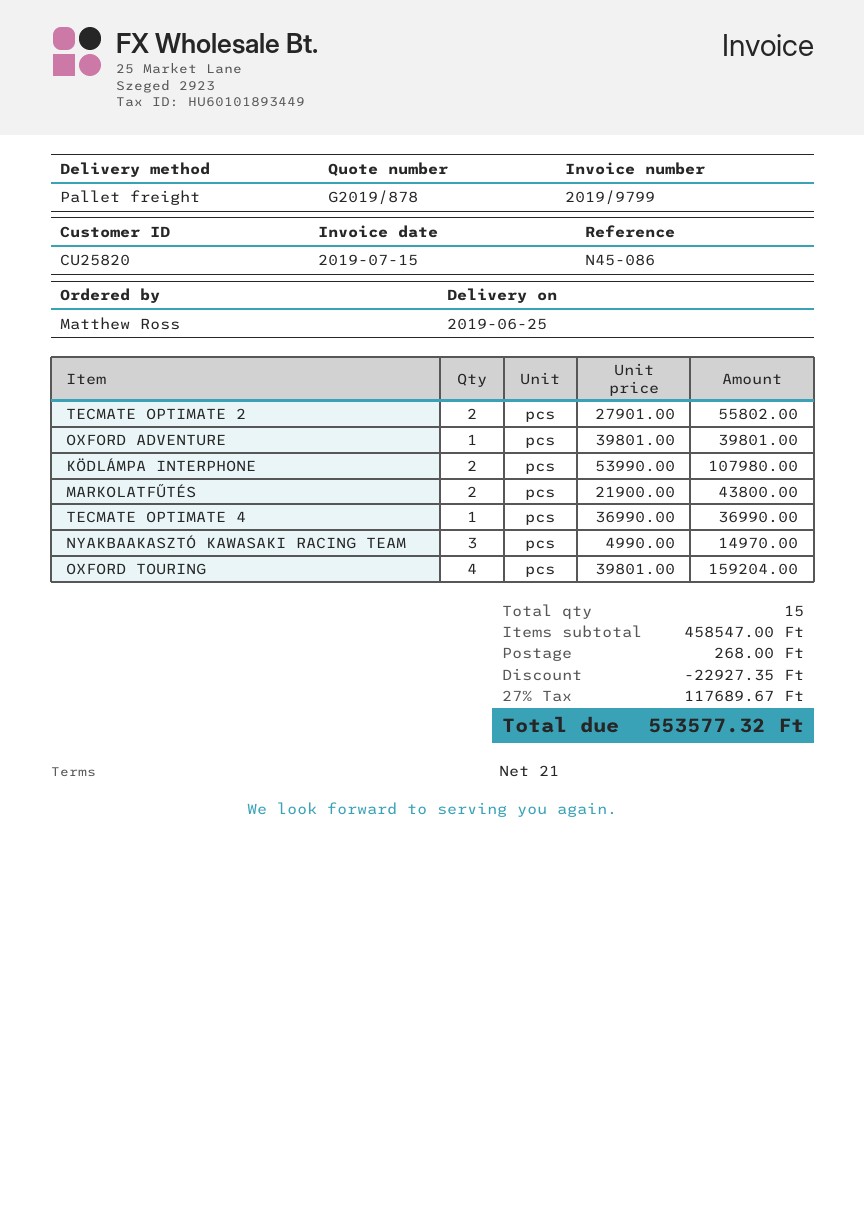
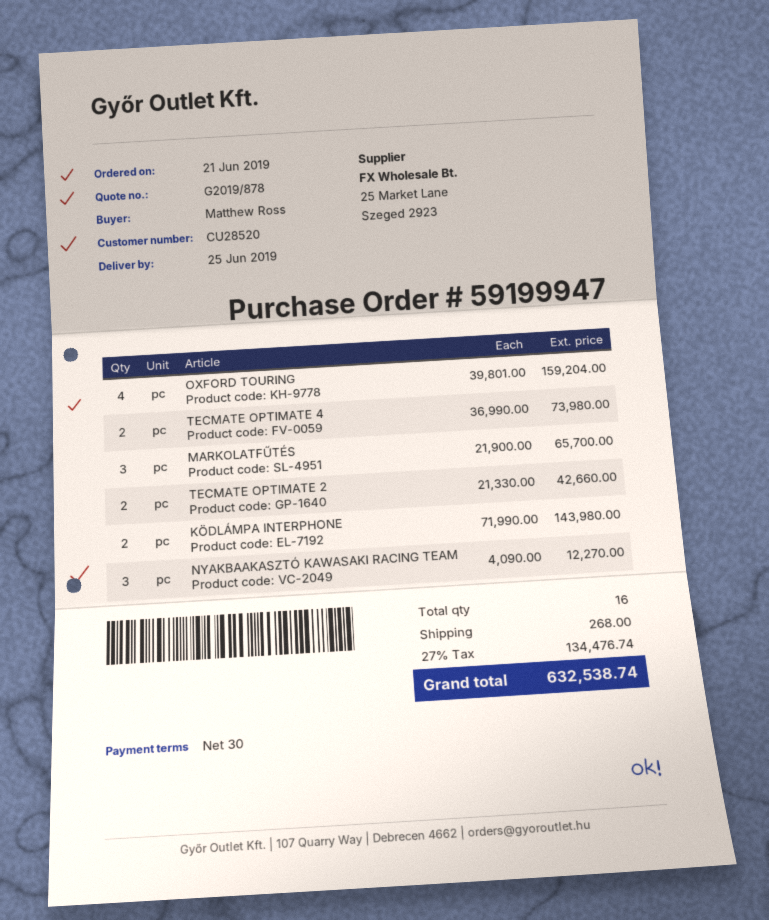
payment terms: 21 days -> 30 days
customer number: CU25820 -> CU28520
TECMATE OPTIMATE 2: 2 x 27901.00 = 55802.00 -> 2 x 21330.00 = 42660.00
OXFORD ADVENTURE: 1 x 39801.00 = 39801.00 -> none
KÖDLÁMPA INTERPHONE: 2 x 53990.00 = 107980.00 -> 2 x 71990.00 = 143980.00
MARKOLATFŰTÉS: 2 x 21900.00 = 43800.00 -> 3 x 21900.00 = 65700.00
TECMATE OPTIMATE 4: 1 x 36990.00 = 36990.00 -> 2 x 36990.00 = 73980.00
NYAKBAAKASZTÓ KAWASAKI RACING TEAM: 3 x 4990.00 = 14970.00 -> 3 x 4090.00 = 12270.00
total quantity: 15 -> 16
discount: 22927.35 -> none
tax: 27% = 117689.67 -> 27% = 134476.74
total: 553577.32 -> 632538.74

